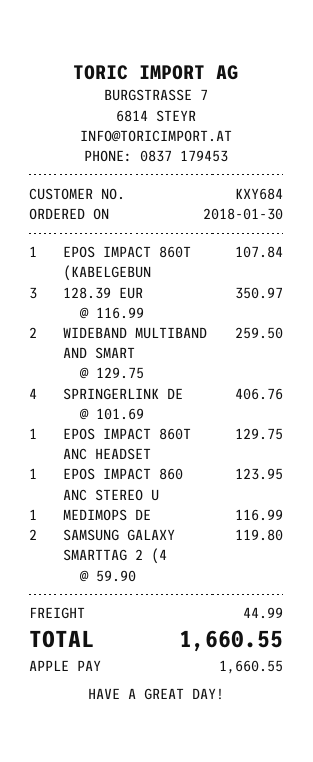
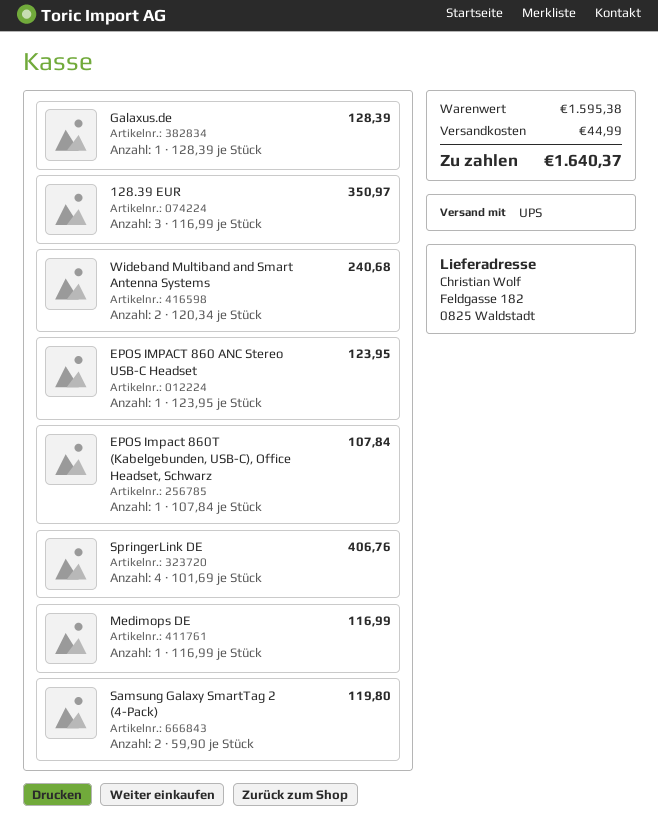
WIDEBAND MULTIBAND AND SMART: 2 x 129.75 = 259.50 -> 2 x 120.34 = 240.68
EPOS IMPACT 860T ANC HEADSET: 1 x 129.75 = 129.75 -> none
Galaxus.de: none -> 1 x 128.39 = 128.39
total: 1660.55 -> 1640.37

